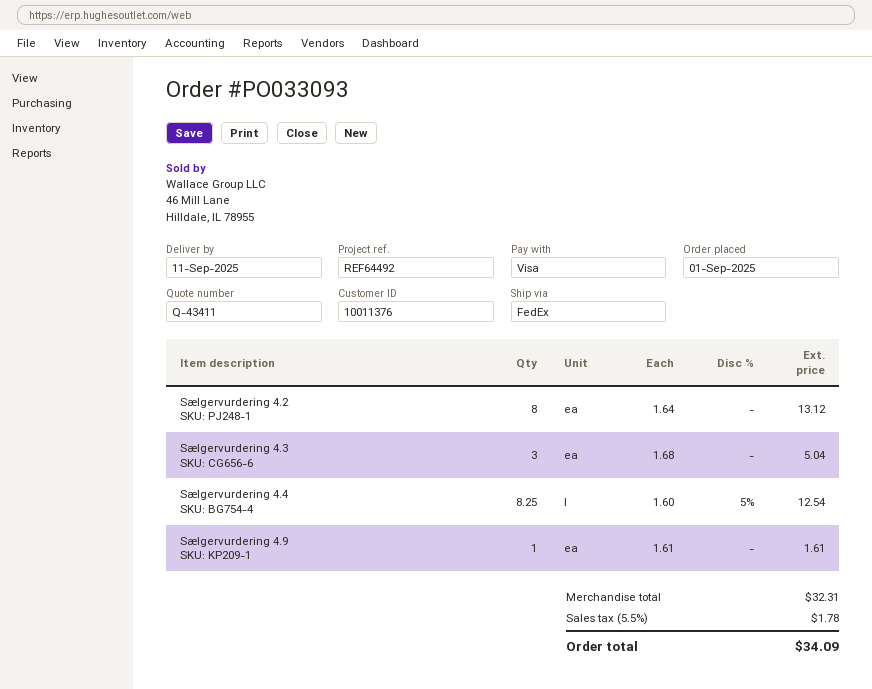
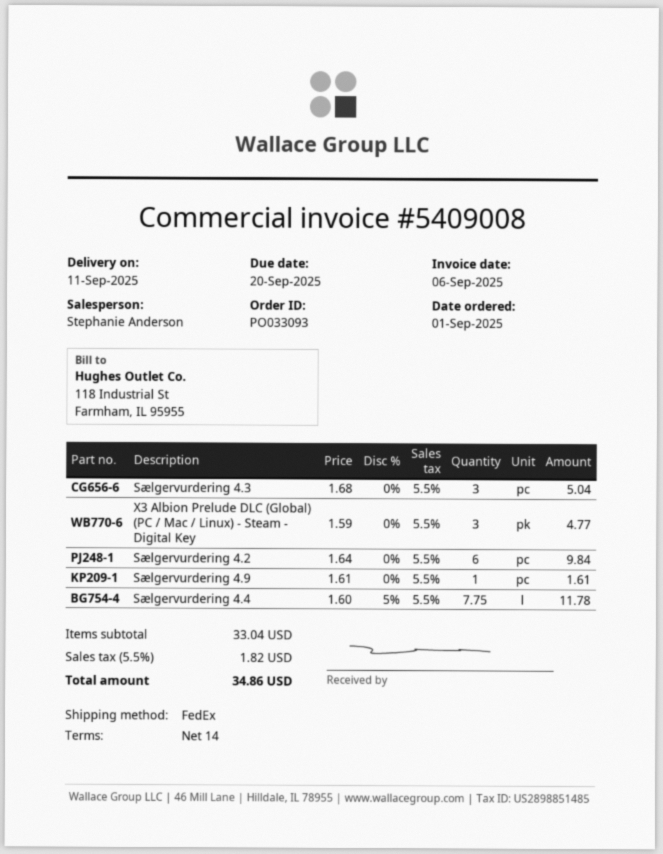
Sælgervurdering 4.2: 8 x 1.64 = 13.12 -> 6 x 1.64 = 9.84
Sælgervurdering 4.4: 8.25 x 1.60 - 5% = 12.54 -> 7.75 x 1.60 - 5% = 11.78
X3 Albion Prelude DLC (Global) (PC / Mac / Linux) - Steam - Digital Key: none -> 3 x 1.59 = 4.77
subtotal: 32.31 -> 33.04
tax: 5.5% = 1.78 -> 5.5% = 1.82
total: 34.09 -> 34.86

